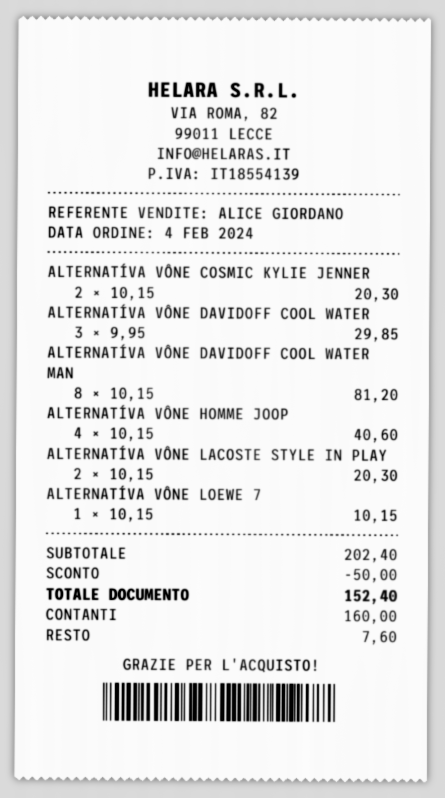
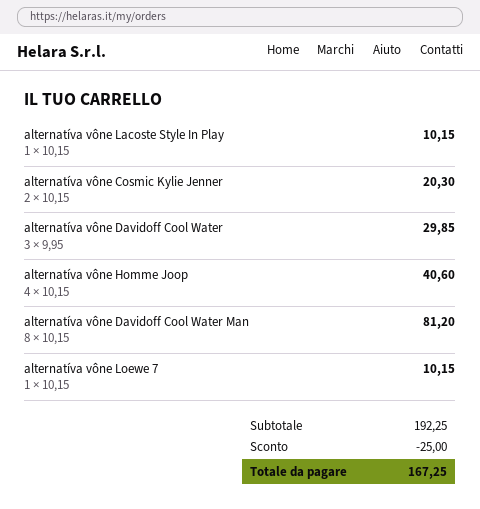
ALTERNATÍVA VÔNE LACOSTE STYLE IN PLAY: 2 x 10.15 = 20.30 -> 1 x 10.15 = 10.15
subtotal: 202.40 -> 192.25
discount: 50.00 -> 25.00
total: 152.40 -> 167.25

